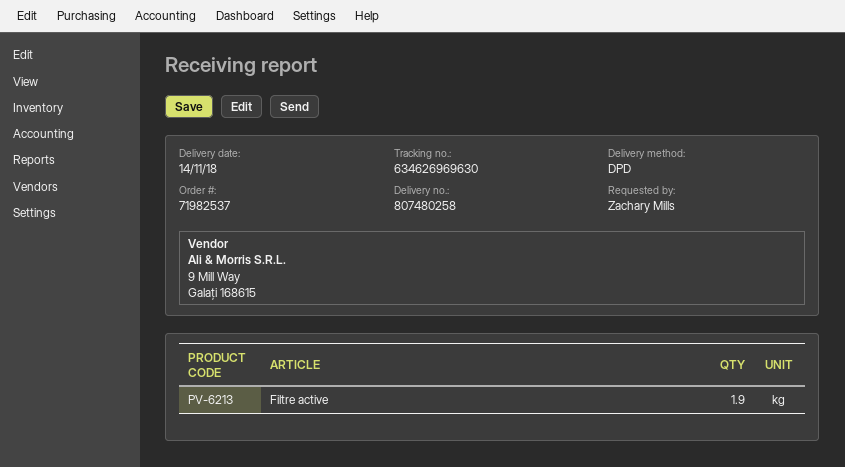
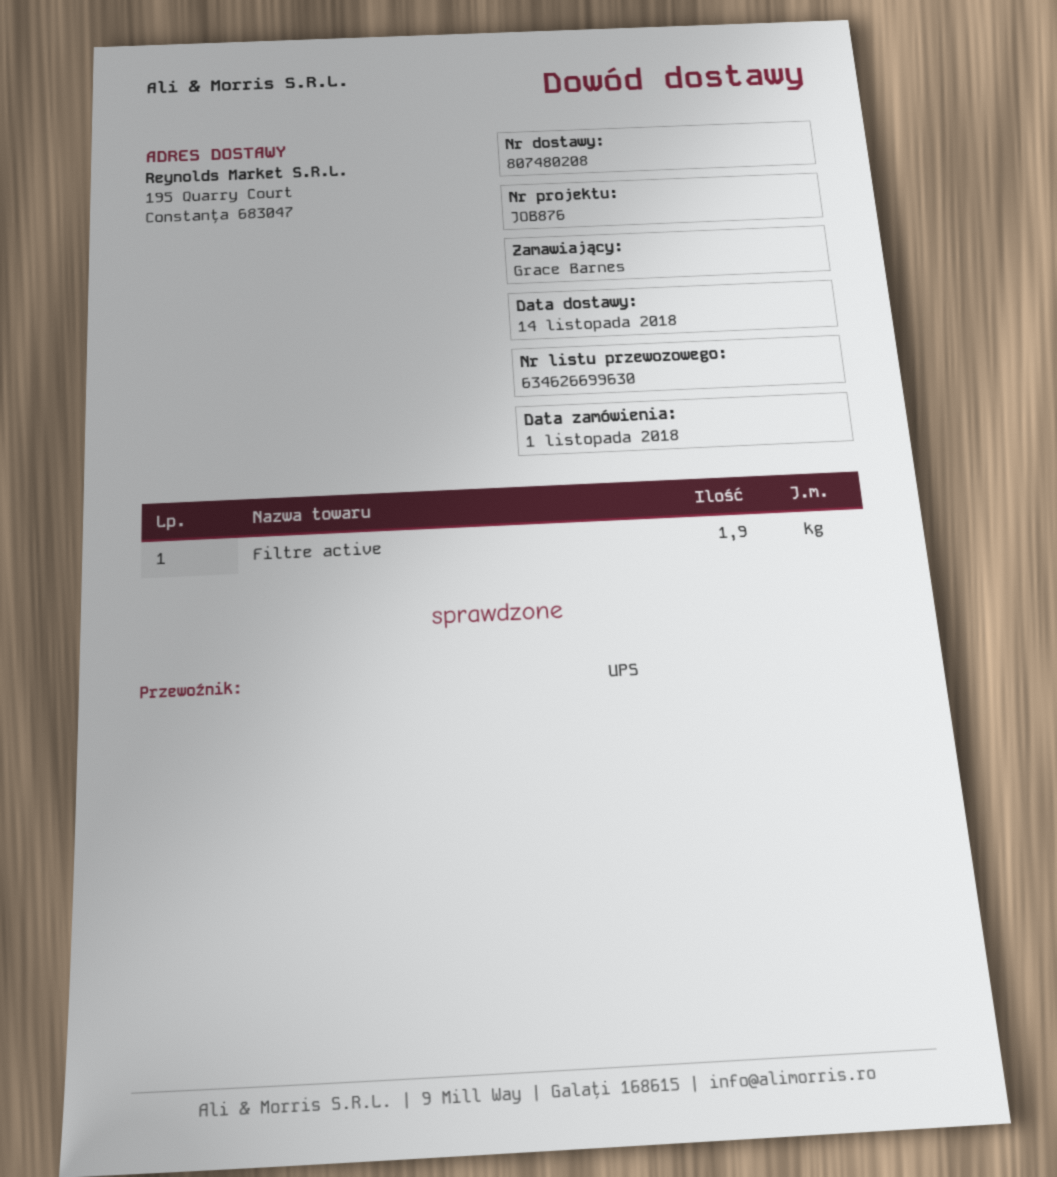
delivery note number: 807480258 -> 807480208
ordered by: Zachary Mills -> Grace Barnes
shipping method: DPD -> UPS
tracking number: 634626969630 -> 634626699630

